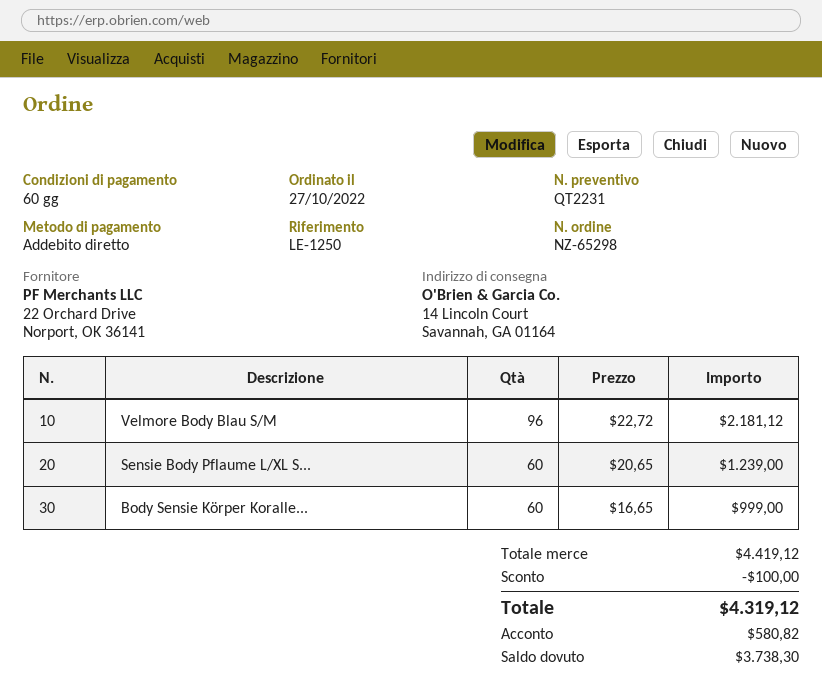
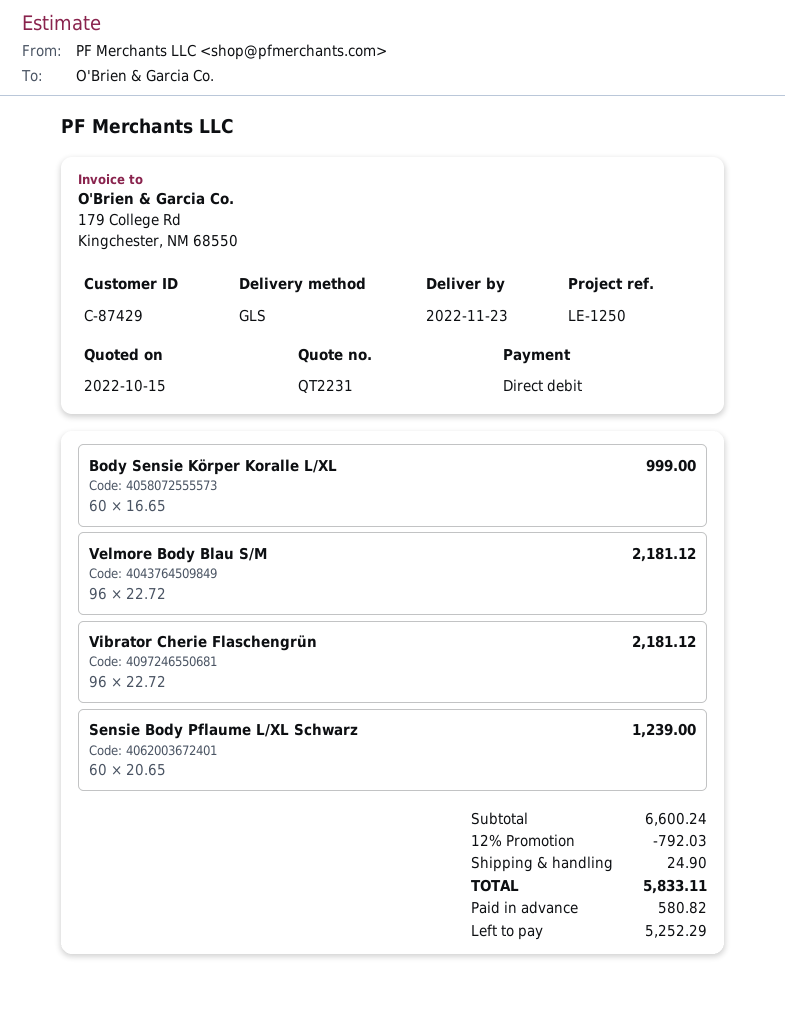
Vibrator Cherie Flaschengrün: none -> 96 x 22.72 = 2181.12
subtotal: 4419.12 -> 6600.24
discount: 100.00 -> 792.03
shipping: none -> 24.90
total: 4319.12 -> 5833.11
balance: 3738.30 -> 5252.29

